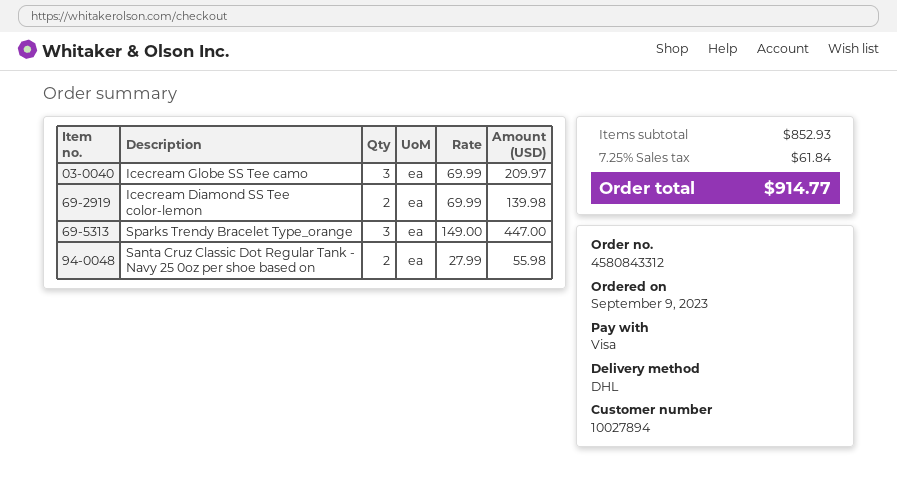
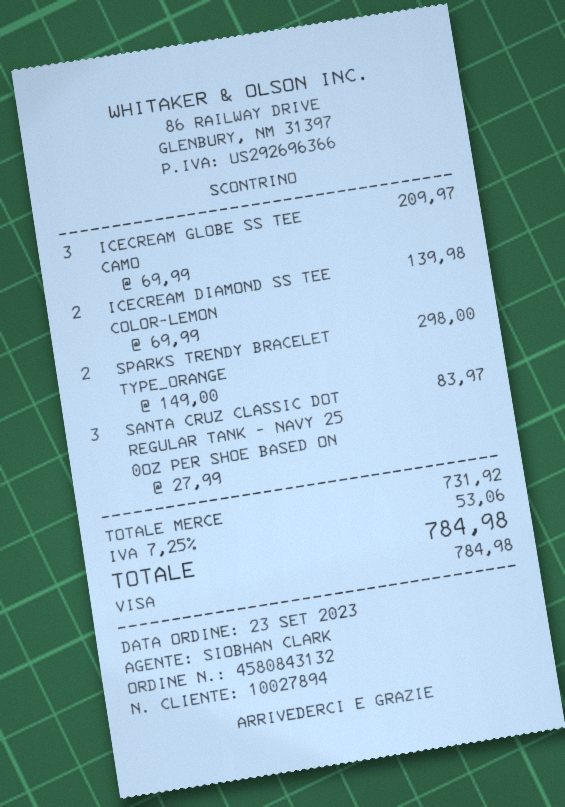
order number: 4580843312 -> 4580843132
order date: 2023-09-09 -> 2023-09-23
Sparks Trendy Bracelet Type_orange: 3 x 149.00 = 447.00 -> 2 x 149.00 = 298.00
Santa Cruz Classic Dot Regular Tank - Navy 25 0oz per shoe based on: 2 x 27.99 = 55.98 -> 3 x 27.99 = 83.97
subtotal: 852.93 -> 731.92
tax: 7.25% = 61.84 -> 7.25% = 53.06
total: 914.77 -> 784.98

